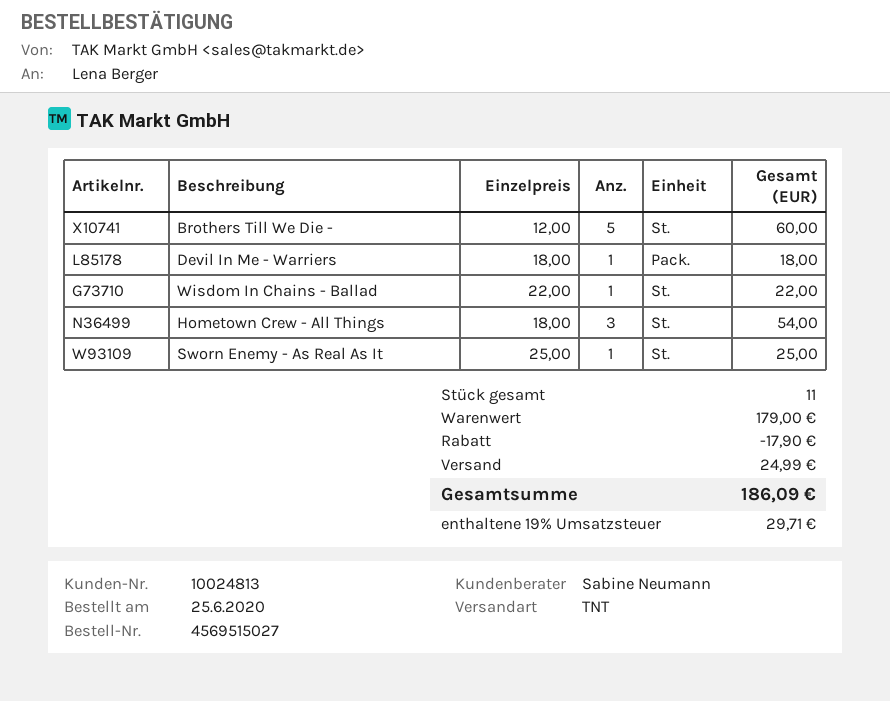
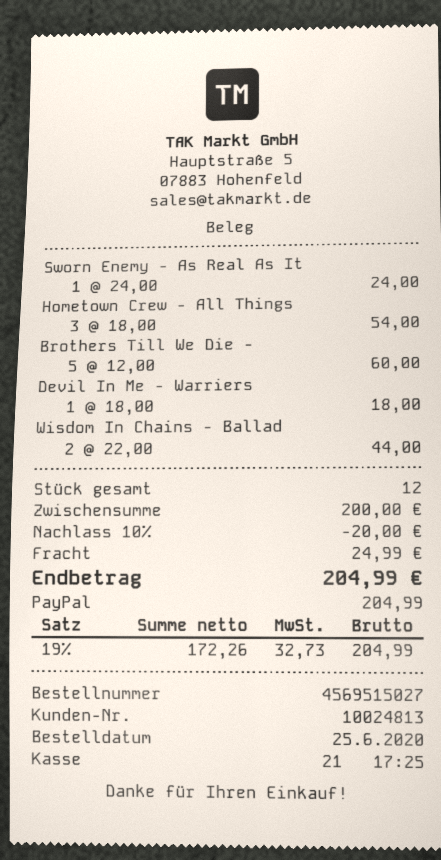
Wisdom In Chains - Ballad: 1 x 22.00 = 22.00 -> 2 x 22.00 = 44.00
Sworn Enemy - As Real As It: 1 x 25.00 = 25.00 -> 1 x 24.00 = 24.00
total quantity: 11 -> 12
subtotal: 179.00 -> 200.00
discount: 17.90 -> 20.00
tax: 19% = 29.71 -> 19% = 32.73
total: 186.09 -> 204.99

